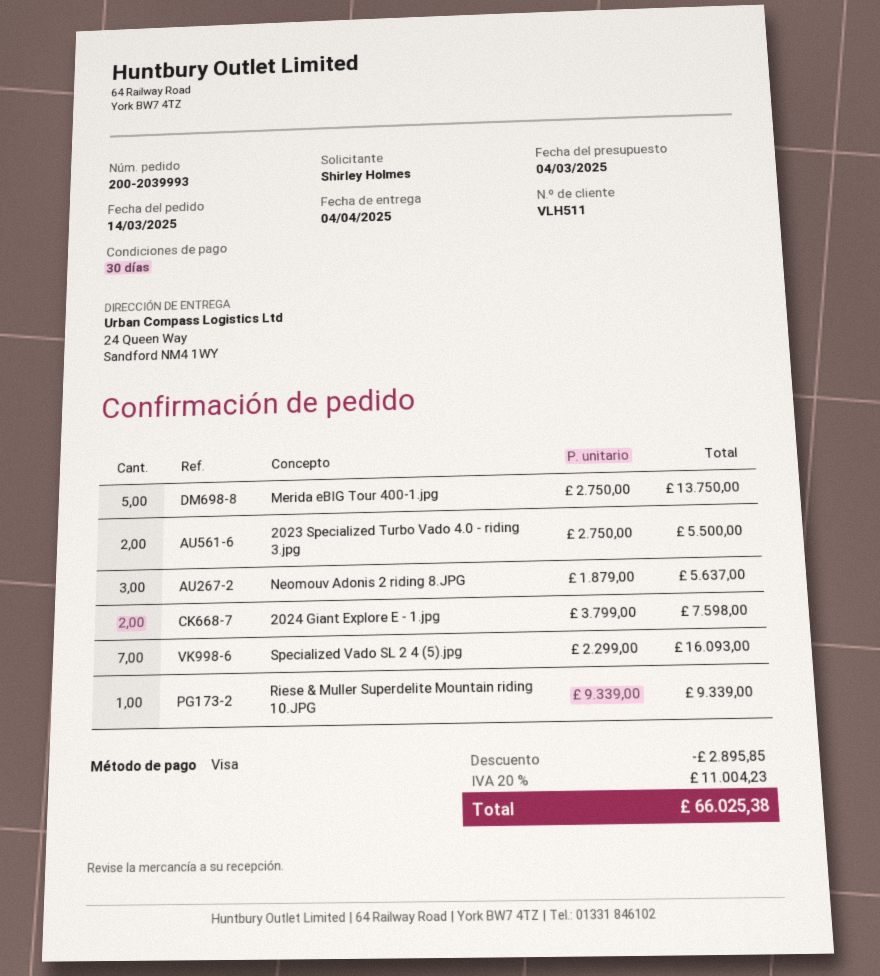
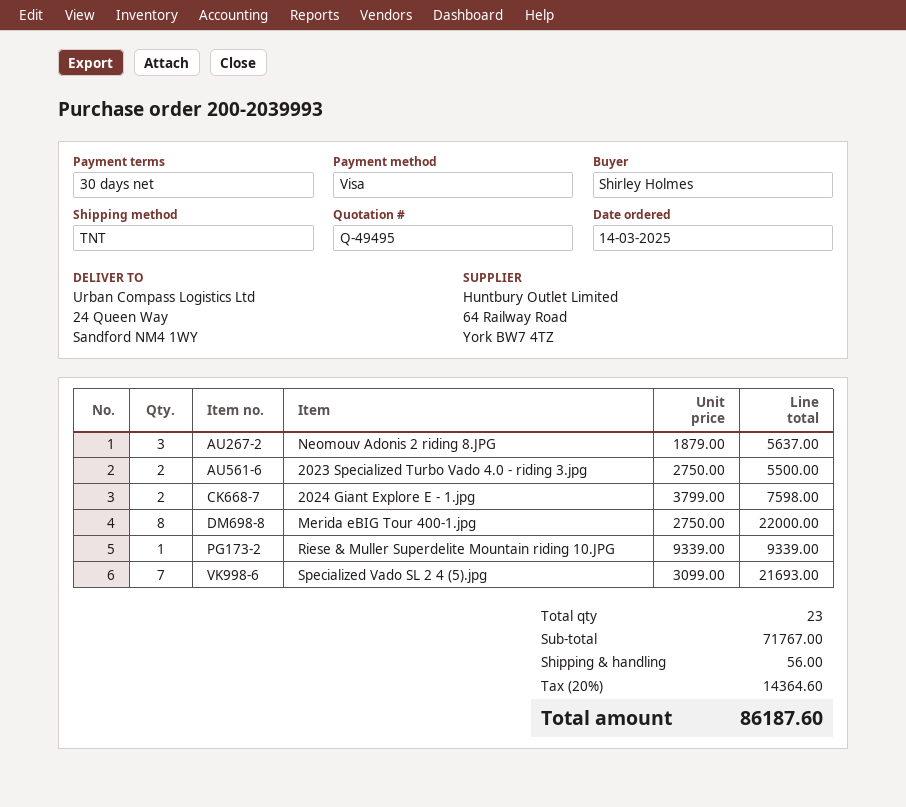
Merida eBIG Tour 400-1.jpg: 5 x 2750.00 = 13750.00 -> 8 x 2750.00 = 22000.00
Specialized Vado SL 2 4 (5).jpg: 7 x 2299.00 = 16093.00 -> 7 x 3099.00 = 21693.00
discount: 2895.85 -> none
shipping: none -> 56.00
tax: 20% = 11004.23 -> 20% = 14364.60
total: 66025.38 -> 86187.60

